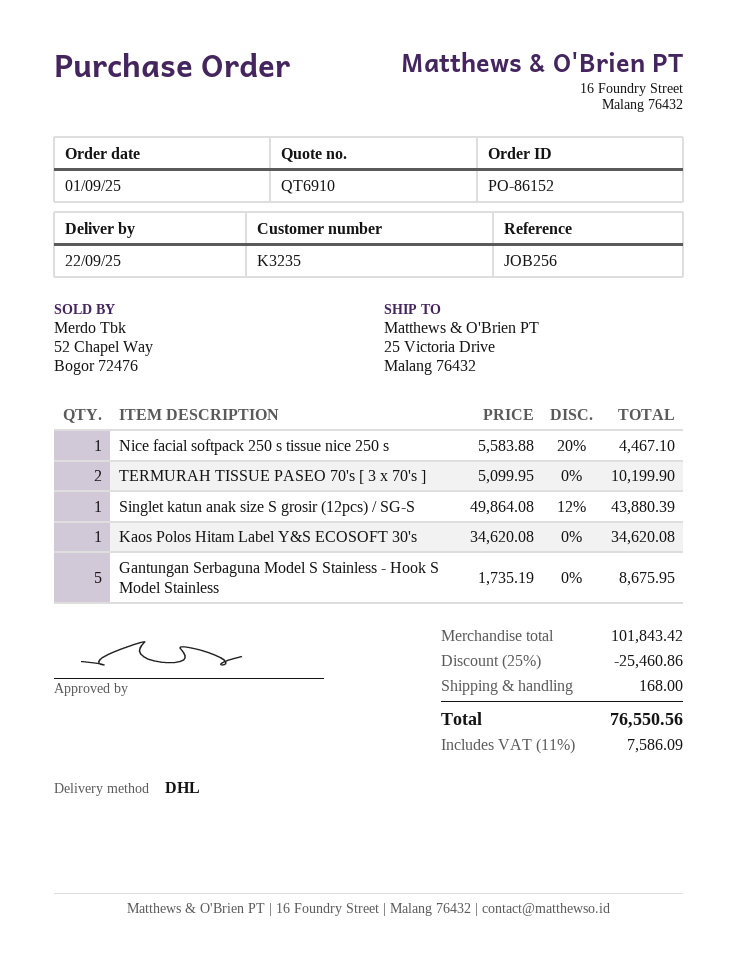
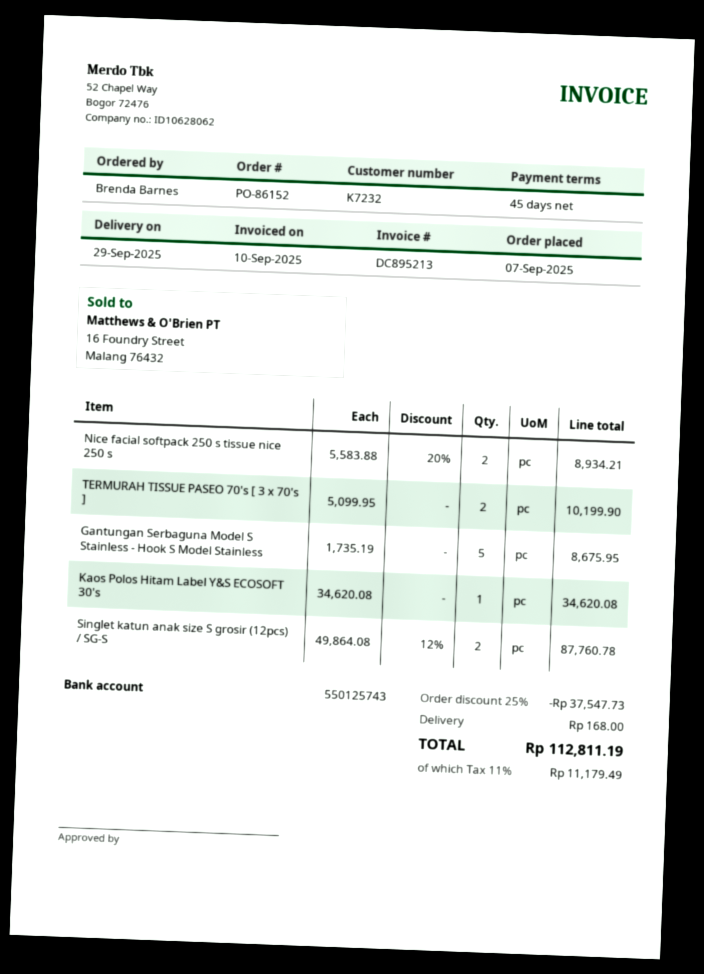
order date: 2025-09-01 -> 2025-09-07
delivery date: 2025-09-22 -> 2025-09-29
customer number: K3235 -> K7232
Nice facial softpack 250 s tissue nice 250 s: 1 x 5583.88 - 20% = 4467.10 -> 2 x 5583.88 - 20% = 8934.21
Singlet katun anak size S grosir (12pcs) / SG-S: 1 x 49864.08 - 12% = 43880.39 -> 2 x 49864.08 - 12% = 87760.78
discount: 25% = 25460.86 -> 25% = 37547.73
tax: 11% = 7586.09 -> 11% = 11179.49
total: 76550.56 -> 112811.19

